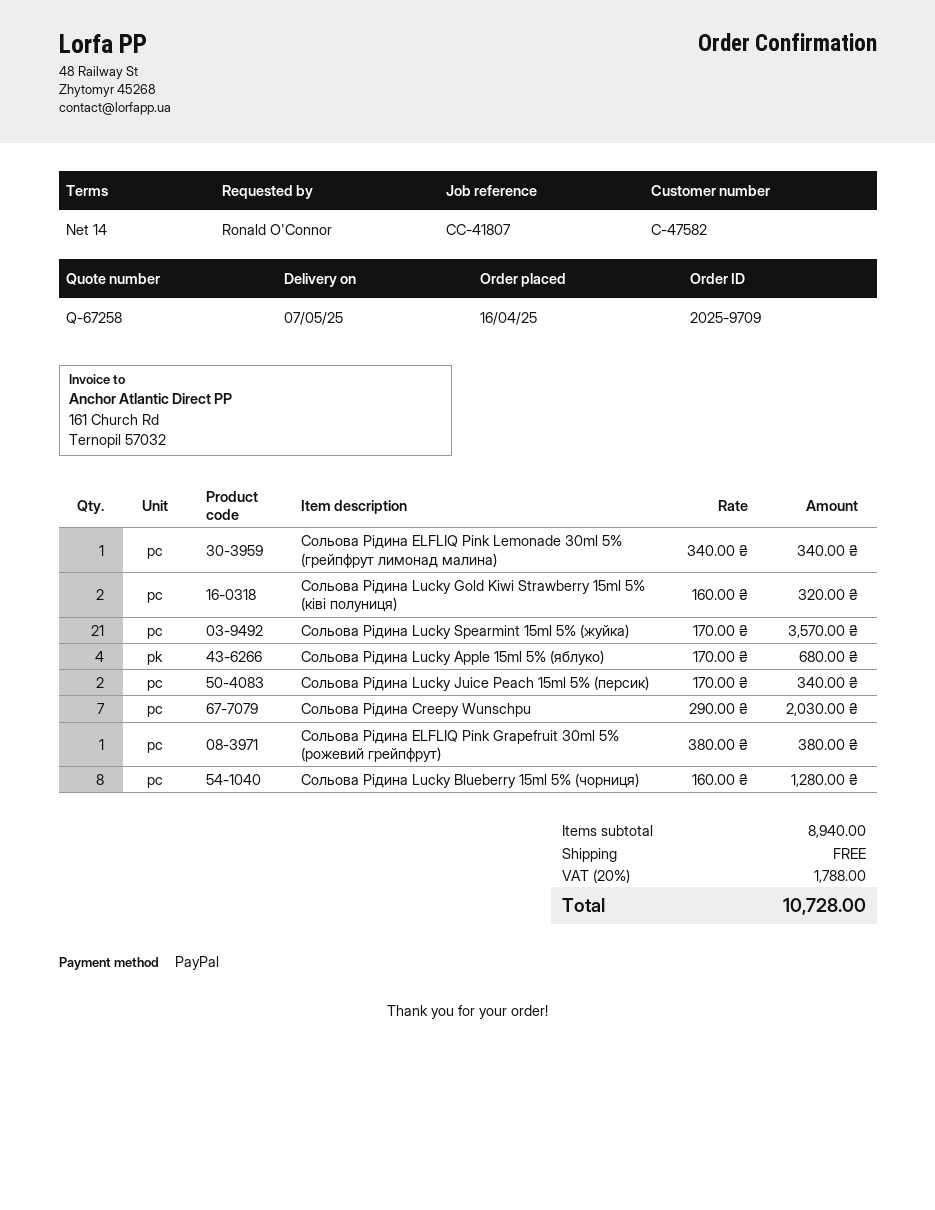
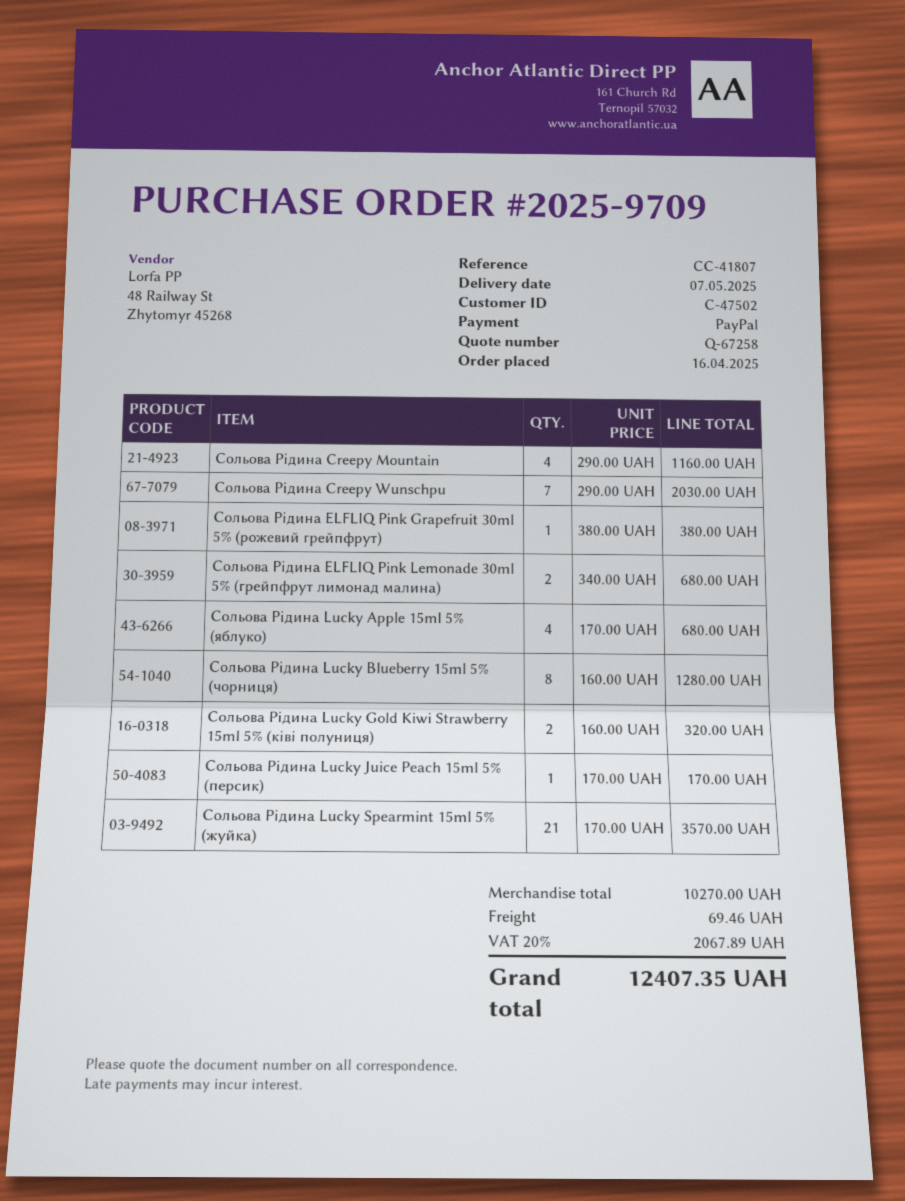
customer number: C-47582 -> C-47502
Сольова Рідина ELFLIQ Pink Lemonade 30ml 5% (грейпфрут лимонад малина): 1 x 340.00 = 340.00 -> 2 x 340.00 = 680.00
Сольова Рідина Lucky Juice Peach 15ml 5% (персик): 2 x 170.00 = 340.00 -> 1 x 170.00 = 170.00
Сольова Рідина Creepy Mountain: none -> 4 x 290.00 = 1160.00
subtotal: 8940.00 -> 10270.00
shipping: 0.00 -> 69.46
tax: 20% = 1788.00 -> 20% = 2067.89
total: 10728.00 -> 12407.35

